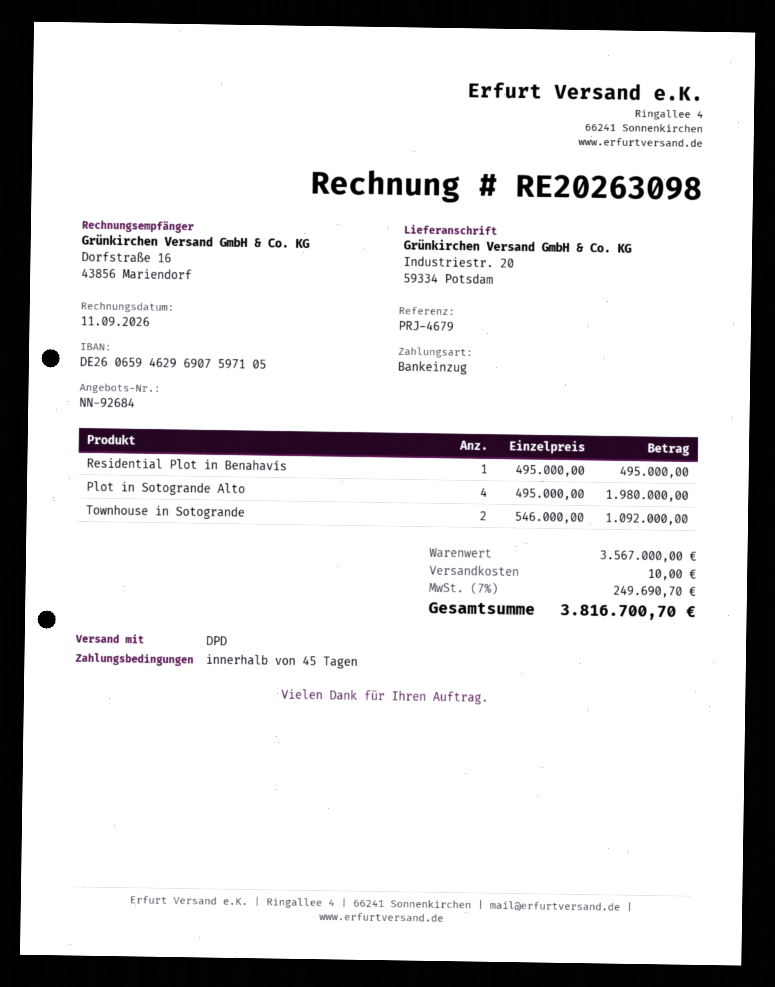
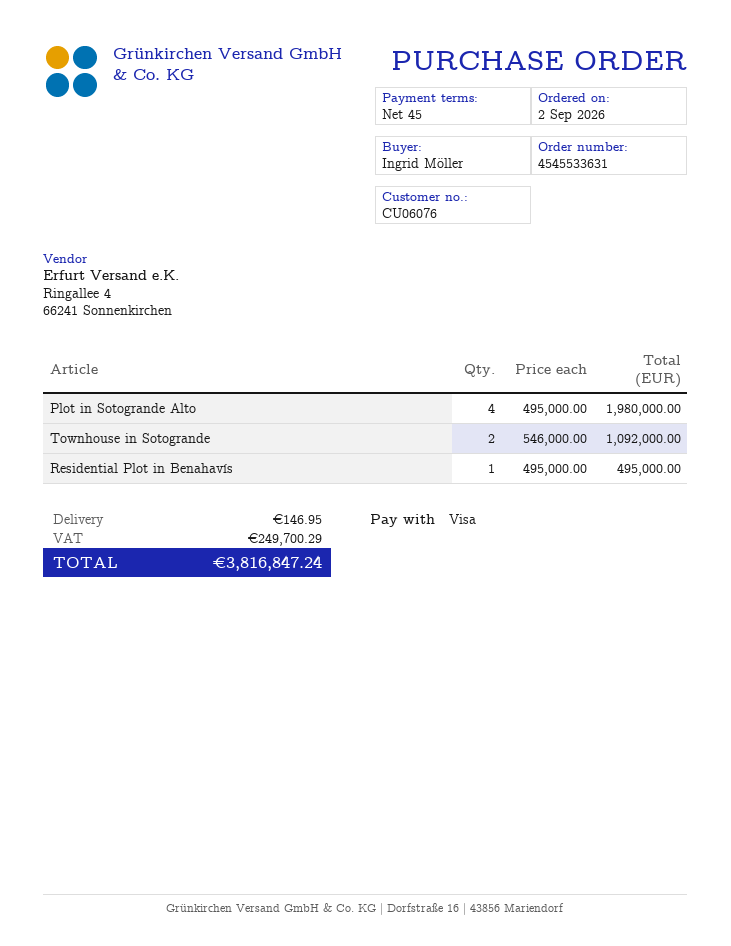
payment method: direct debit -> Visa
shipping: 10.00 -> 146.95
tax: 249690.70 -> 249700.29
total: 3816700.70 -> 3816847.24

